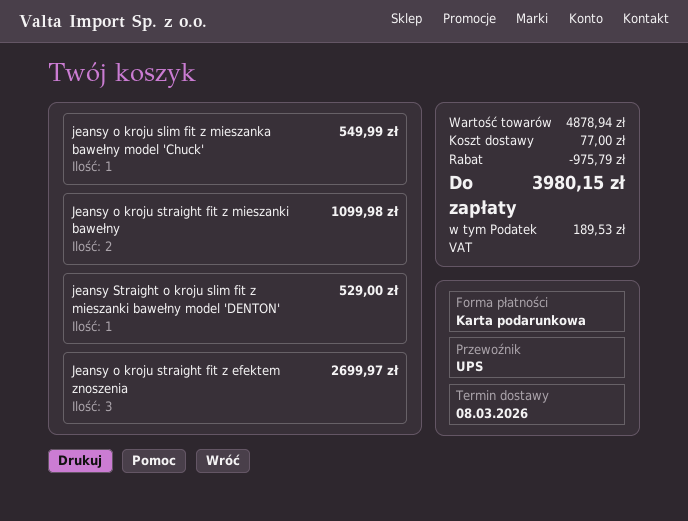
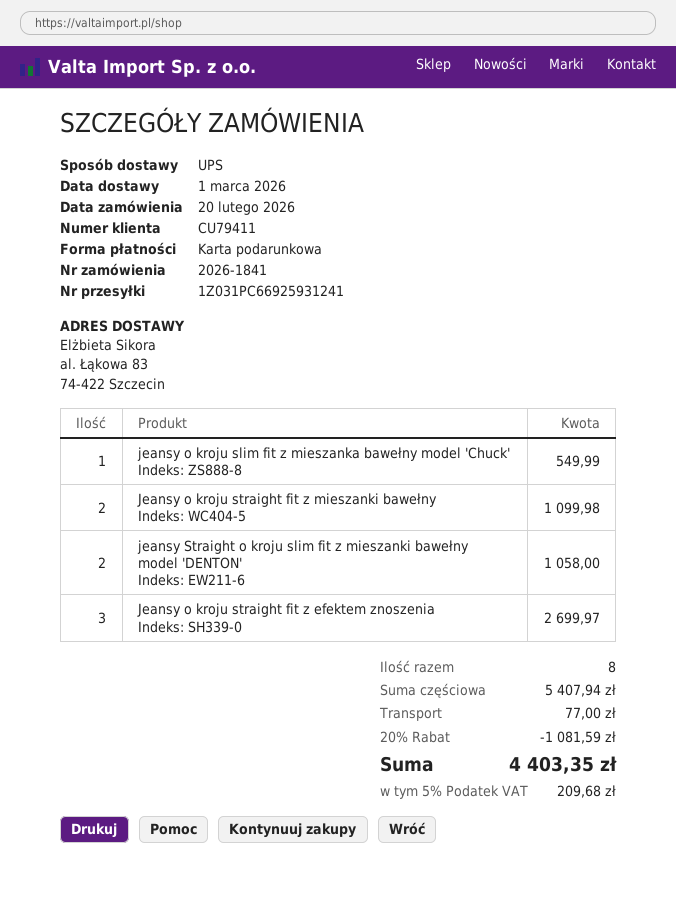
delivery date: 2026-03-08 -> 2026-03-01
jeansy Straight o kroju slim fit z mieszanki bawełny model 'DENTON': 1 for 529.00 -> 2 for 1058.00
subtotal: 4878.94 -> 5407.94
discount: 975.79 -> 1081.59
tax: 189.53 -> 209.68
total: 3980.15 -> 4403.35

